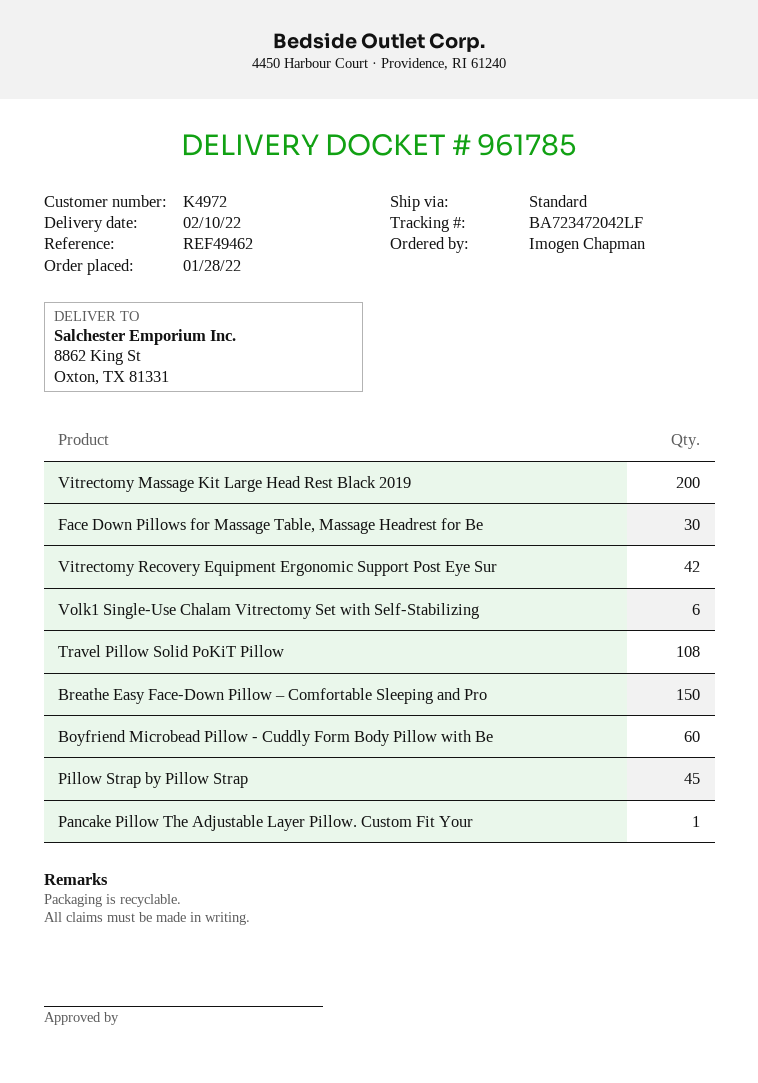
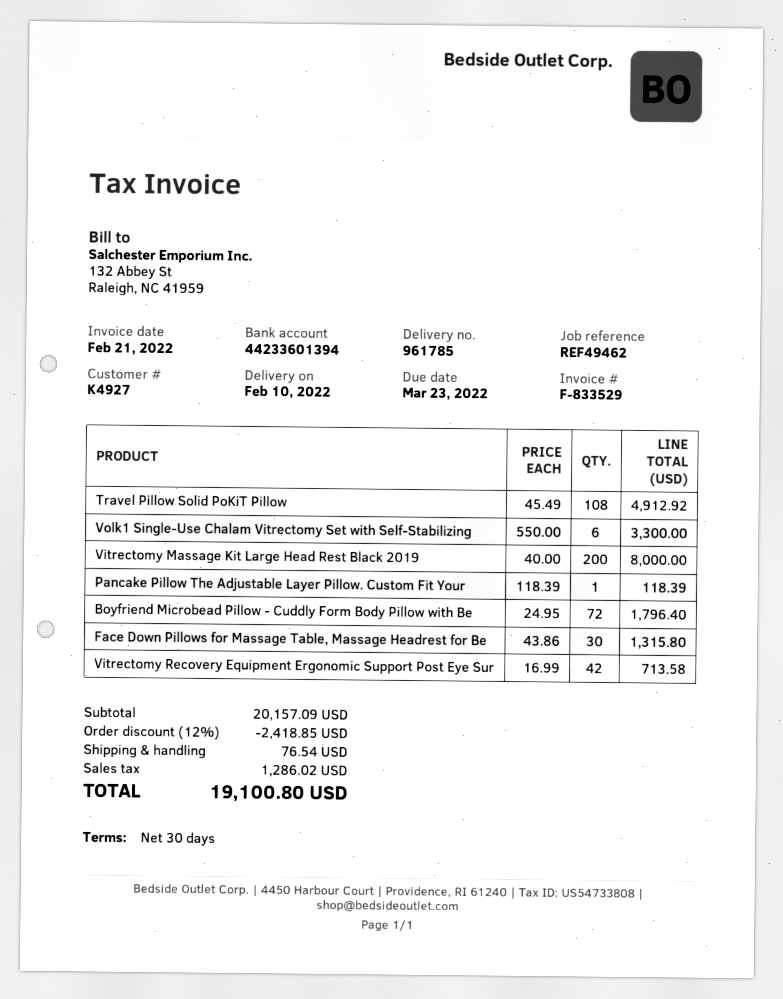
customer number: K4972 -> K4927
Breathe Easy Face-Down Pillow – Comfortable Sleeping and Pro: 150 -> none
Boyfriend Microbead Pillow - Cuddly Form Body Pillow with Be: 60 -> 72
Pillow Strap by Pillow Strap: 45 -> none

